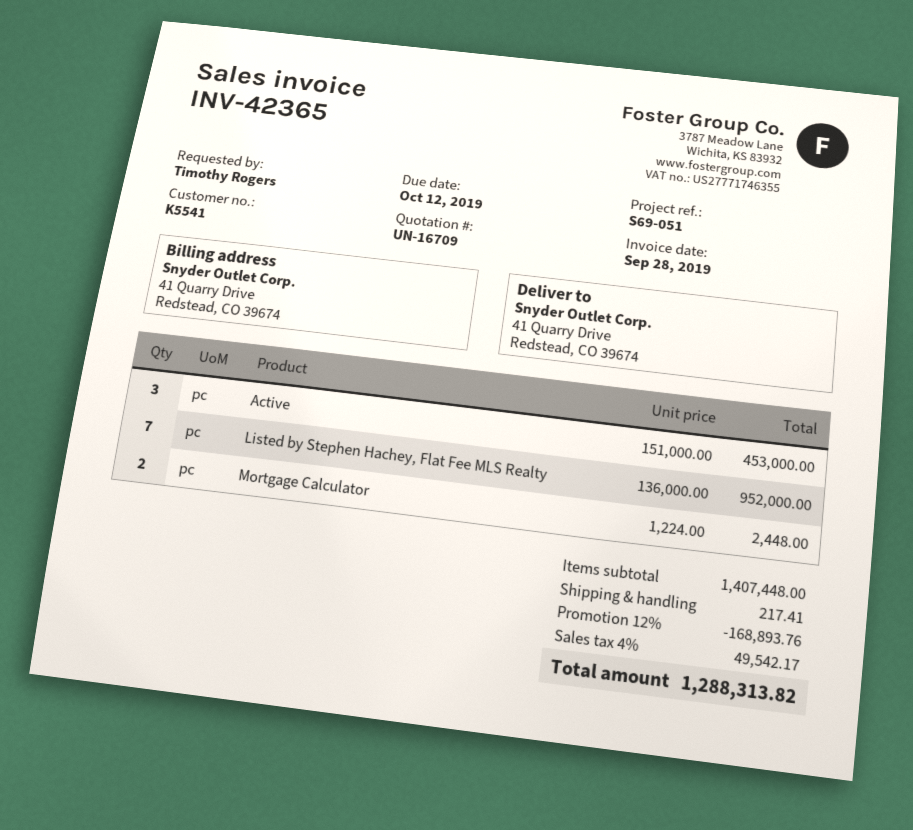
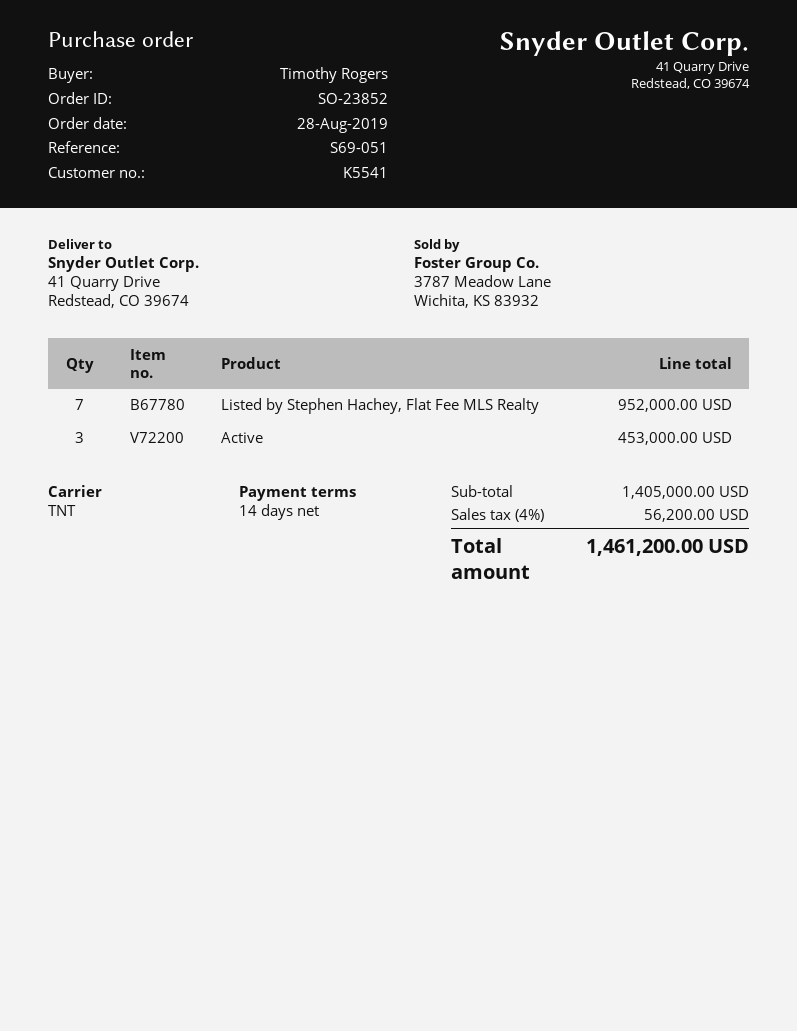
Mortgage Calculator: 2 for 2448.00 -> none
subtotal: 1407448.00 -> 1405000.00
discount: 12% = 168893.76 -> none
shipping: 217.41 -> none
tax: 4% = 49542.17 -> 4% = 56200.00
total: 1288313.82 -> 1461200.00

